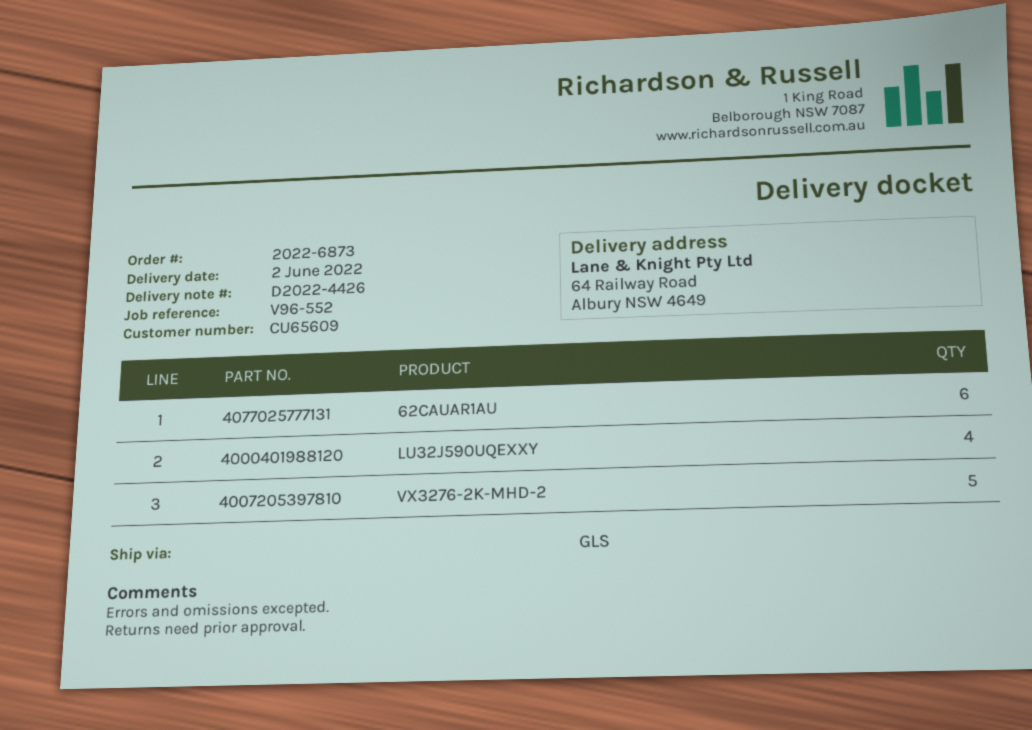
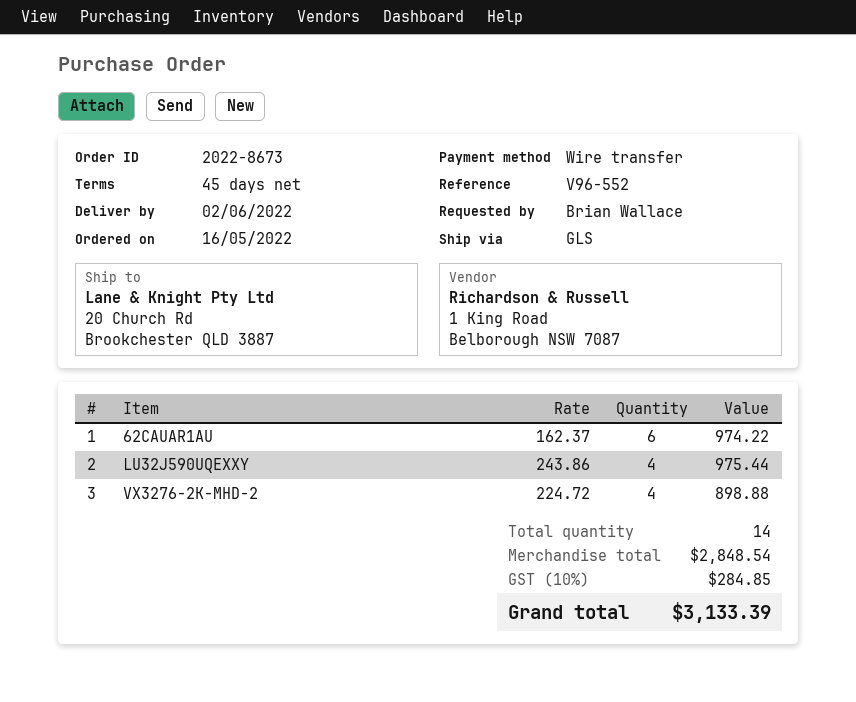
order number: 2022-6873 -> 2022-8673
ship to: 64 Railway Road, Albury NSW 4649 -> 20 Church Rd, Brookchester QLD 3887
VX3276-2K-MHD-2: 5 -> 4

